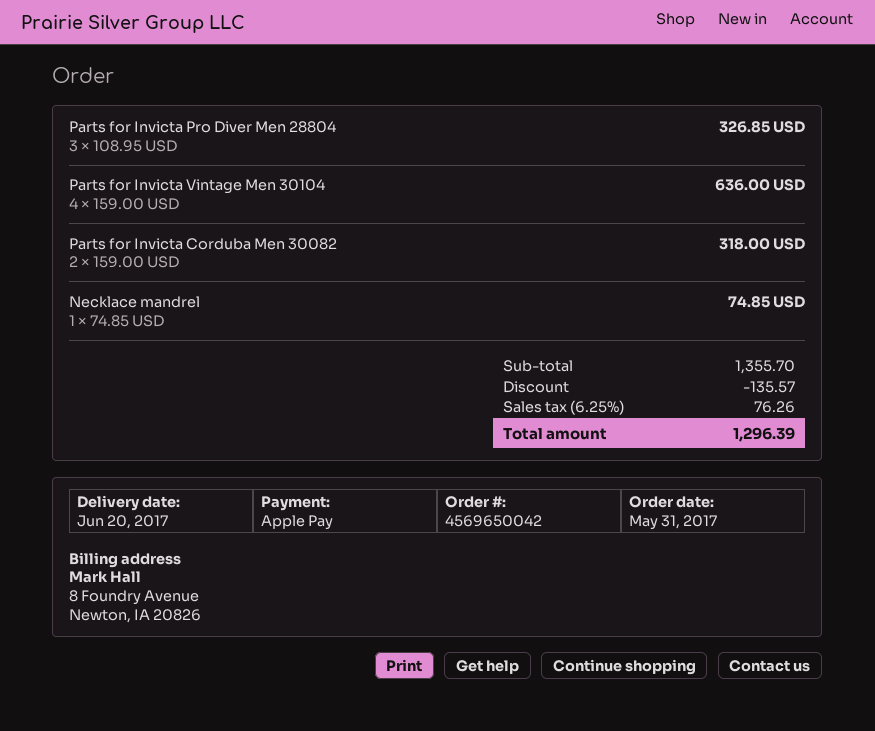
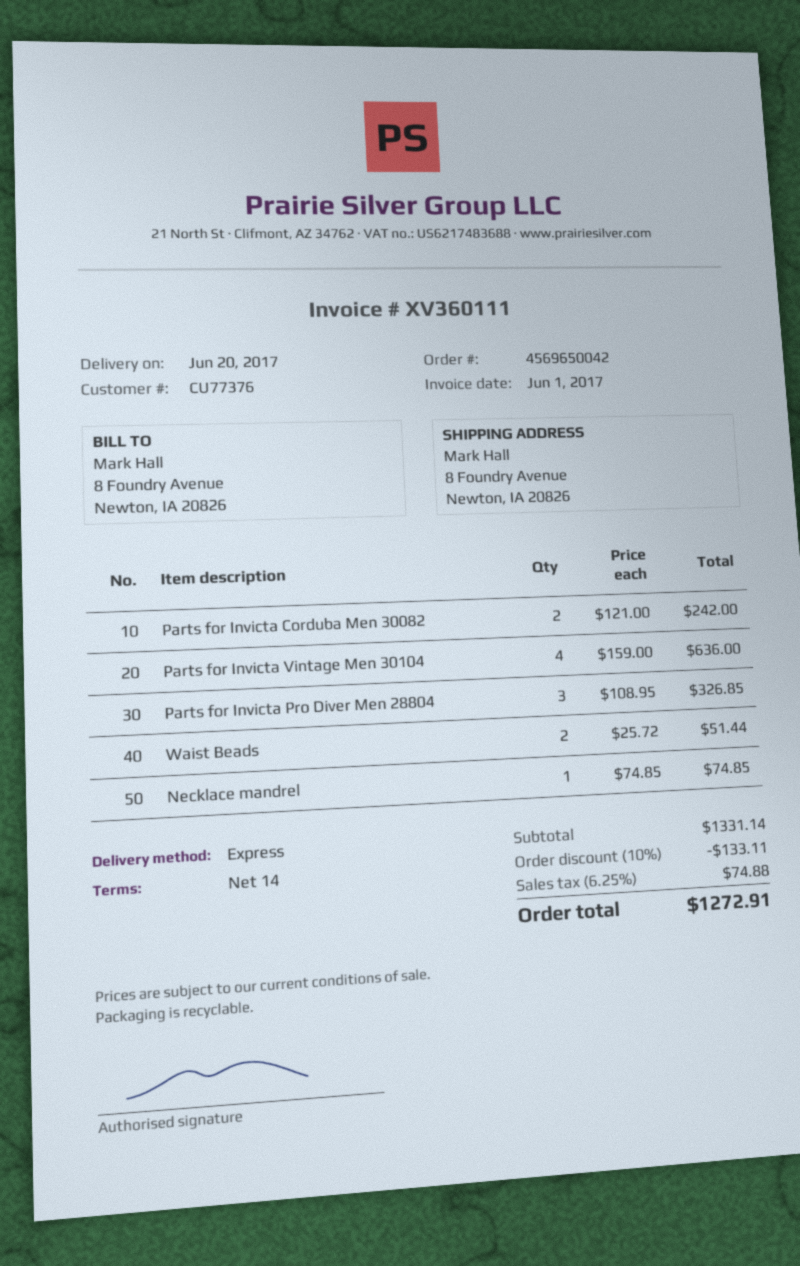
Parts for Invicta Corduba Men 30082: 2 x 159.00 = 318.00 -> 2 x 121.00 = 242.00
Waist Beads: none -> 2 x 25.72 = 51.44
subtotal: 1355.70 -> 1331.14
discount: 135.57 -> 133.11
tax: 6.25% = 76.26 -> 6.25% = 74.88
total: 1296.39 -> 1272.91

